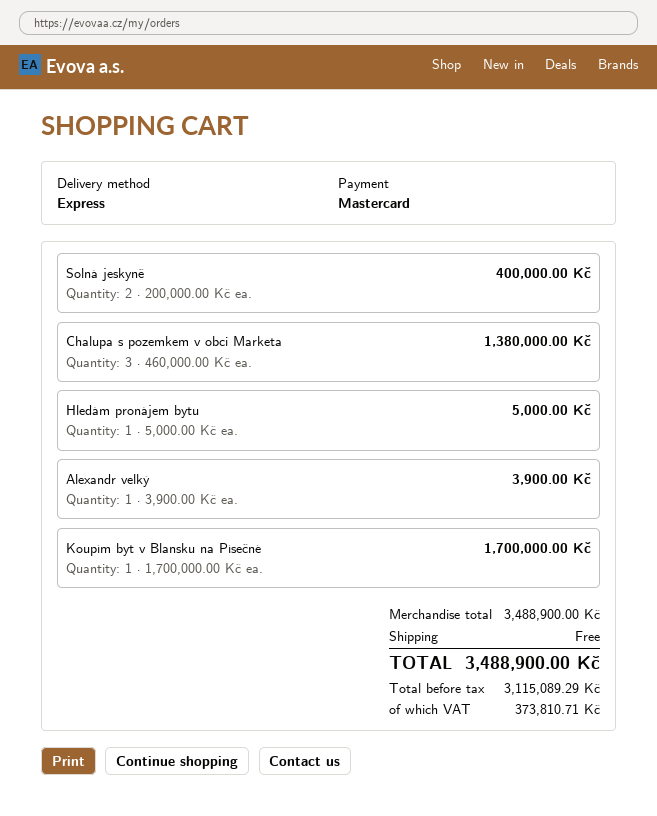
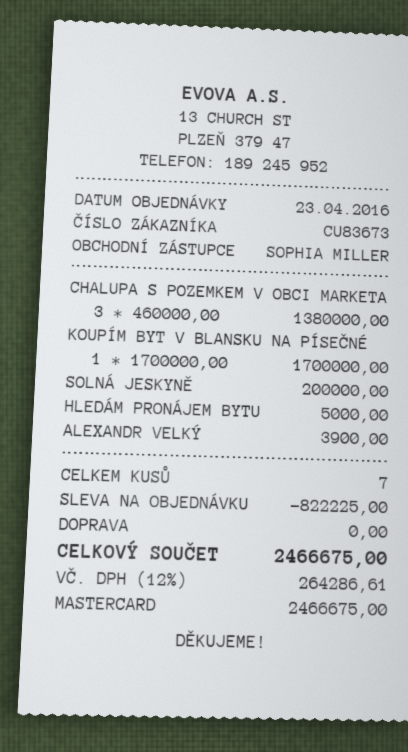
Solná jeskyně: 2 x 200000.00 = 400000.00 -> 1 x 200000.00 = 200000.00
discount: none -> 822225.00
tax: 373810.71 -> 264286.61
total: 3488900.00 -> 2466675.00

